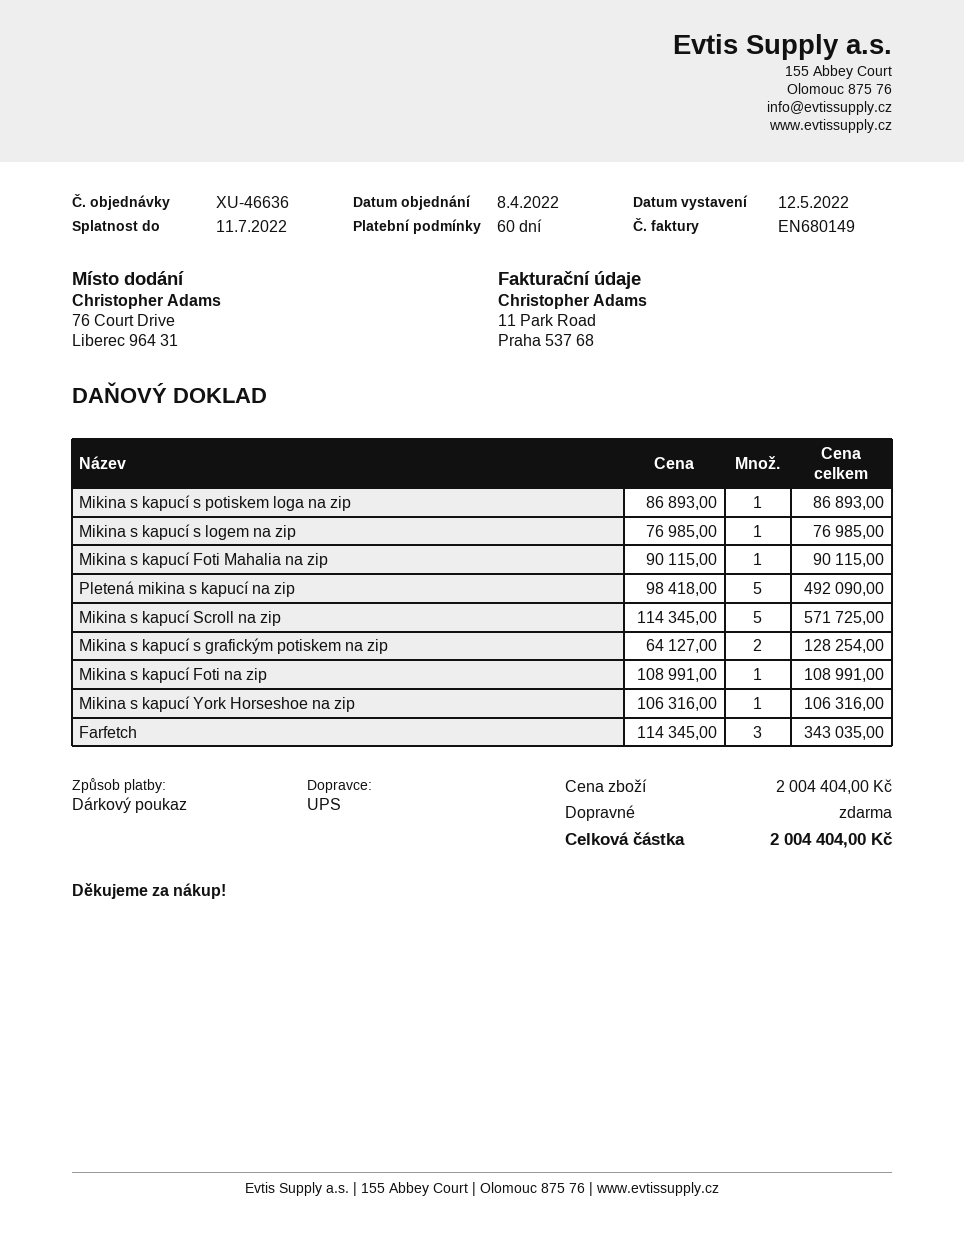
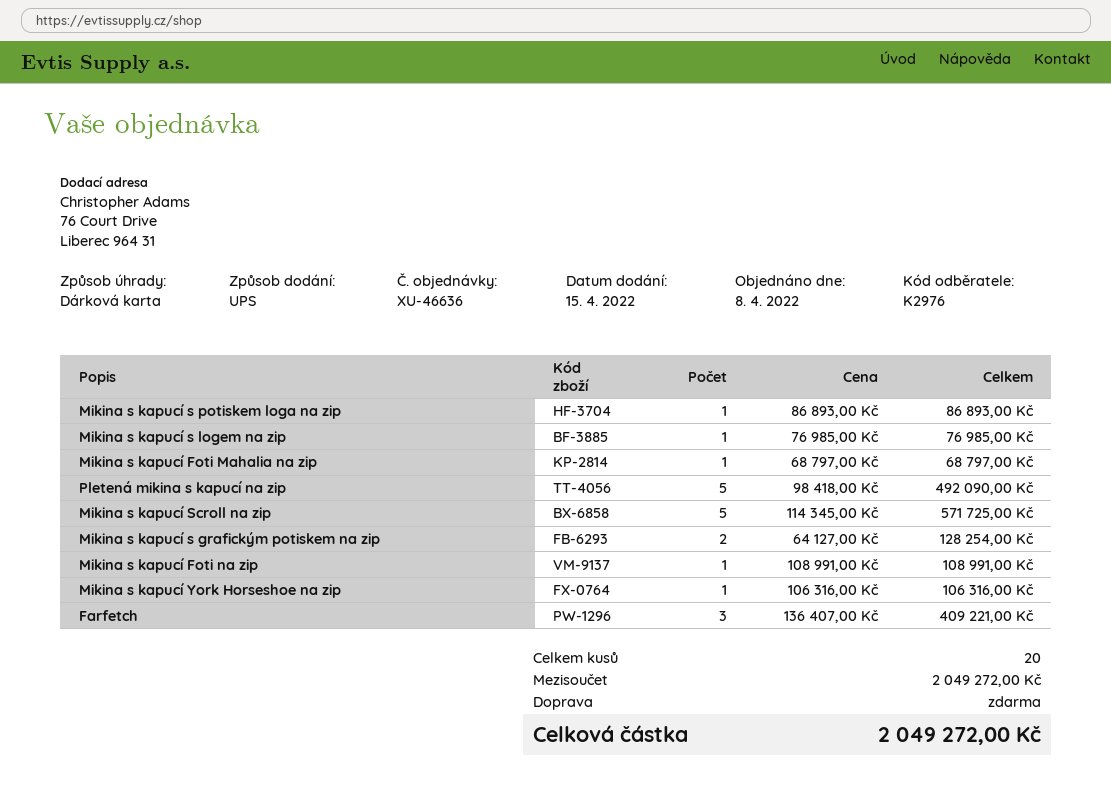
Mikina s kapucí Foti Mahalia na zip: 1 x 90115.00 = 90115.00 -> 1 x 68797.00 = 68797.00
Farfetch: 3 x 114345.00 = 343035.00 -> 3 x 136407.00 = 409221.00
subtotal: 2004404.00 -> 2049272.00
total: 2004404.00 -> 2049272.00

